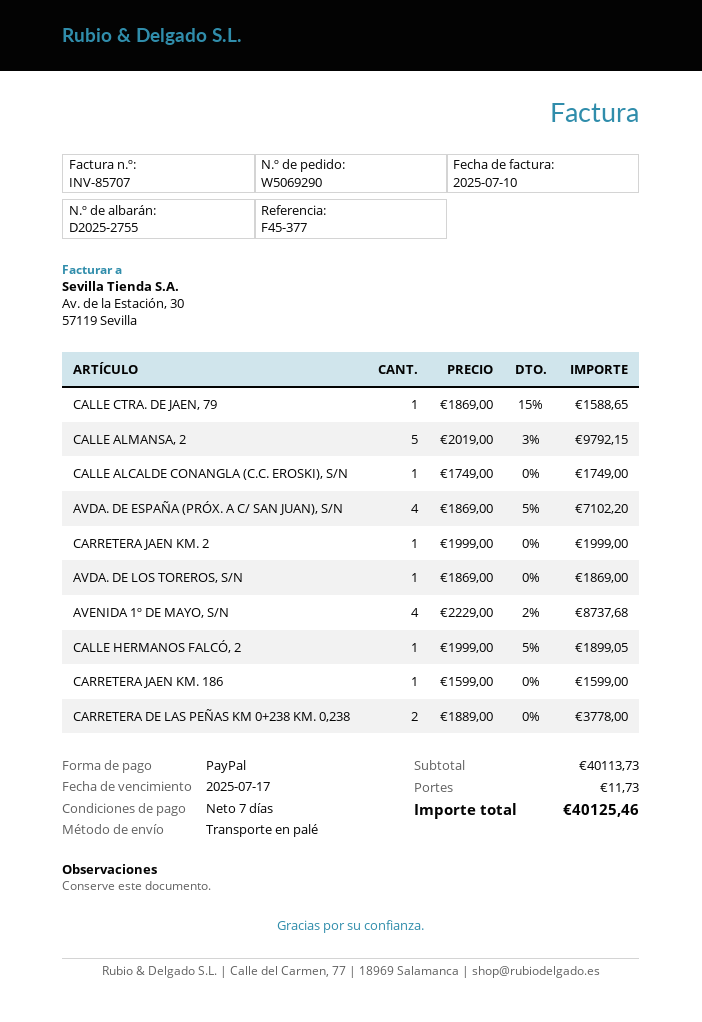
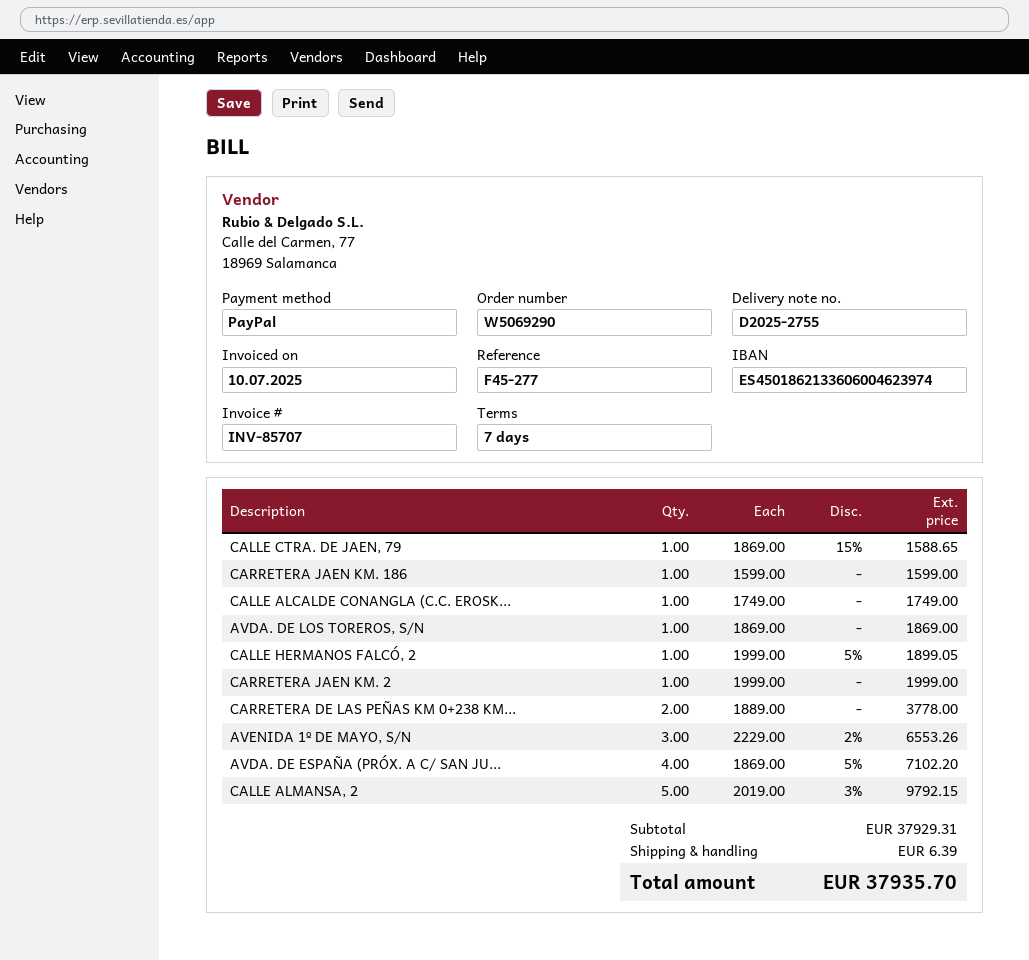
reference: F45-377 -> F45-277
AVENIDA 1º DE MAYO, S/N: 4 x 2229.00 - 2% = 8737.68 -> 3 x 2229.00 - 2% = 6553.26
subtotal: 40113.73 -> 37929.31
shipping: 11.73 -> 6.39
total: 40125.46 -> 37935.70

